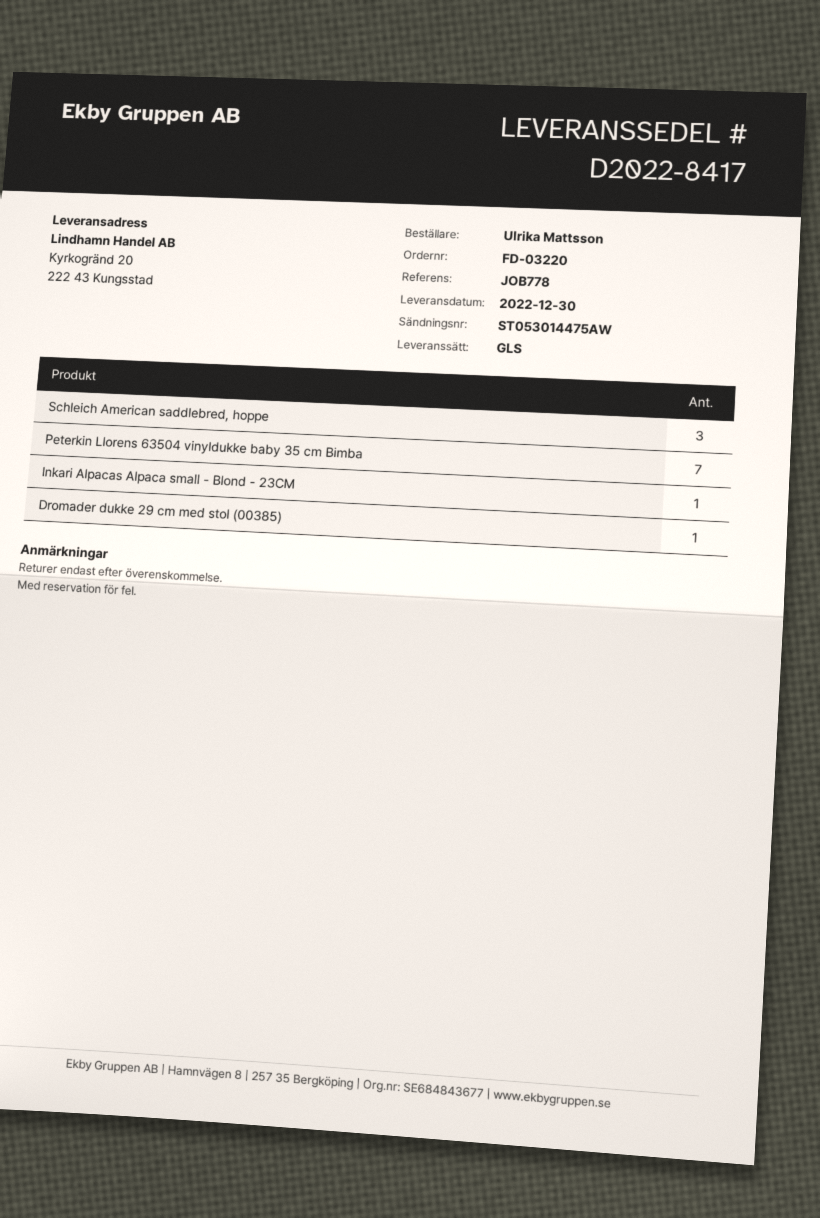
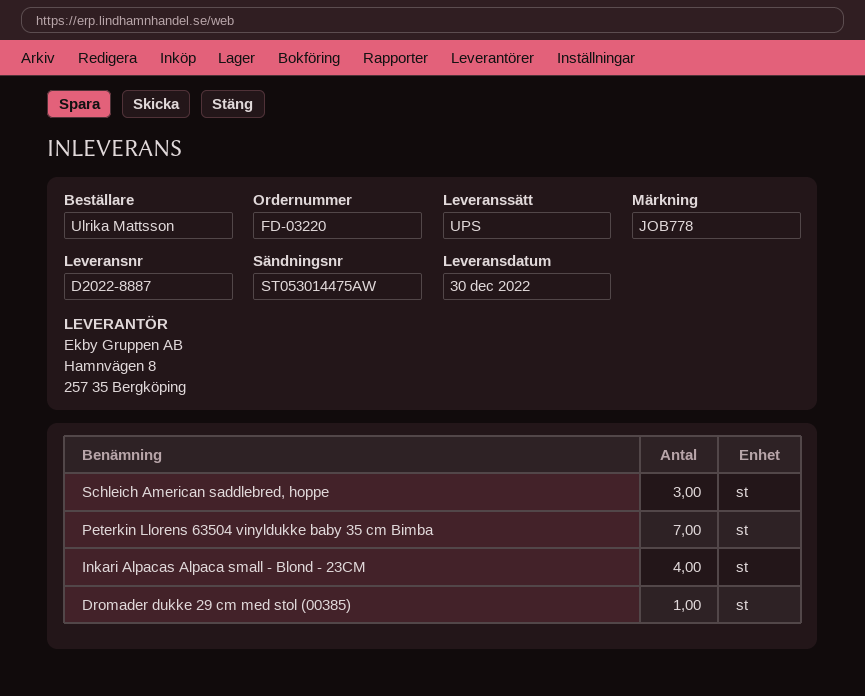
delivery note number: D2022-8417 -> D2022-8887
shipping method: GLS -> UPS
Inkari Alpacas Alpaca small - Blond - 23CM: 1 -> 4

